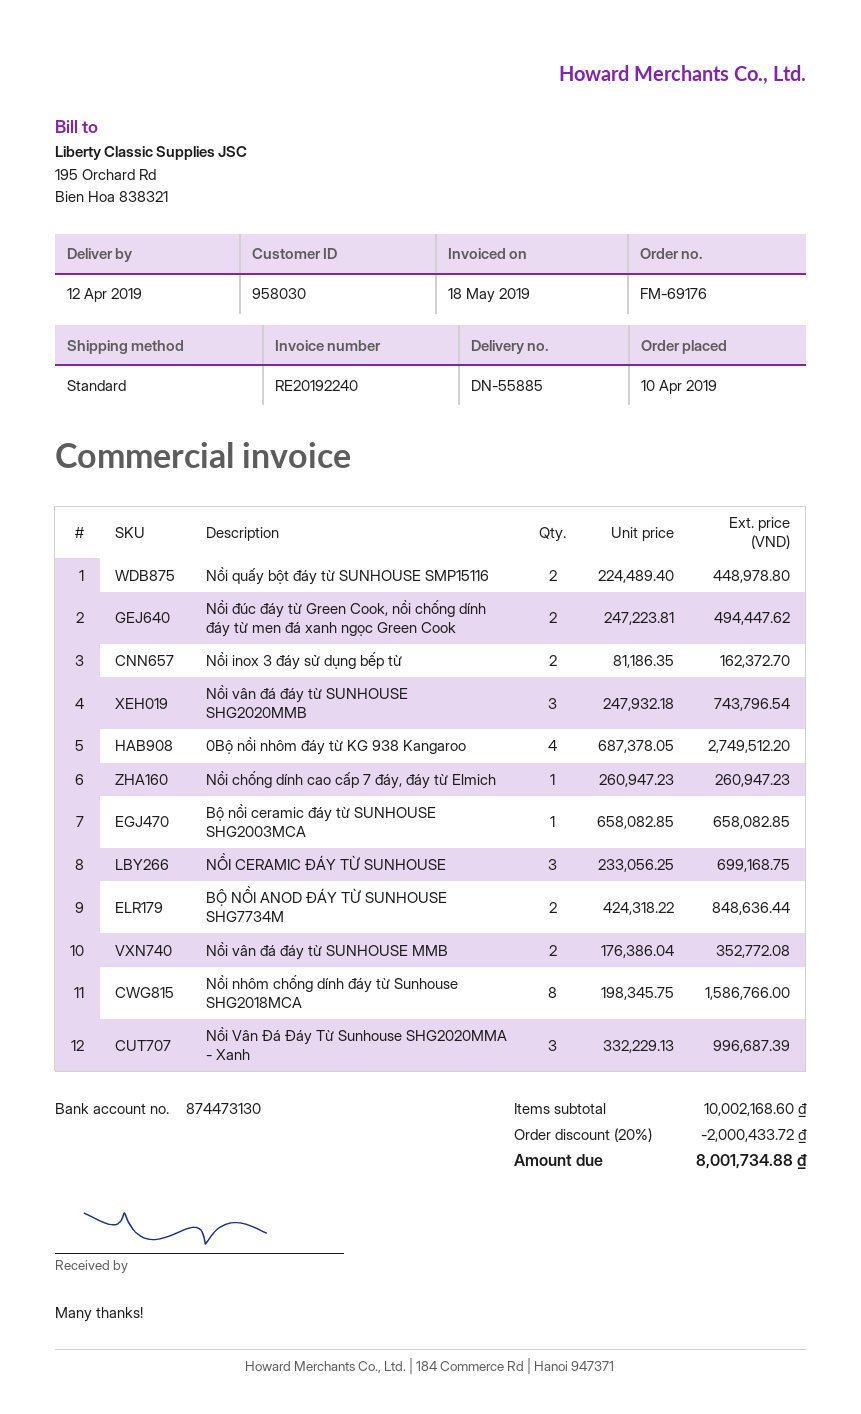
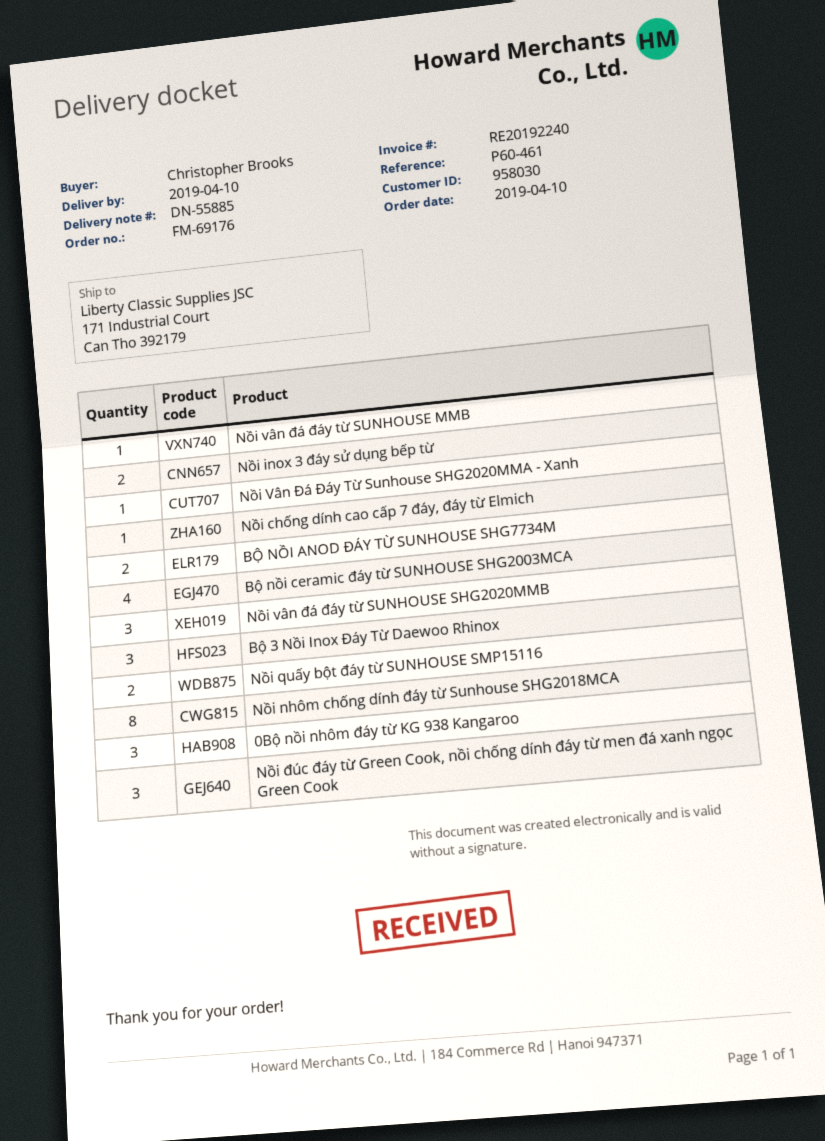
delivery date: 2019-04-12 -> 2019-04-10
Nồi đúc đáy từ Green Cook, nồi chống dính đáy từ men đá xanh ngọc Green Cook: 2 -> 3
0Bộ nồi nhôm đáy từ KG 938 Kangaroo: 4 -> 3
Bộ nồi ceramic đáy từ SUNHOUSE SHG2003MCA: 1 -> 4
NỒI CERAMIC ĐÁY TỪ SUNHOUSE: 3 -> none
Nồi vân đá đáy từ SUNHOUSE MMB: 2 -> 1
Nồi Vân Đá Đáy Từ Sunhouse SHG2020MMA - Xanh: 3 -> 1
Bộ 3 Nồi Inox Đáy Từ Daewoo Rhinox: none -> 3

